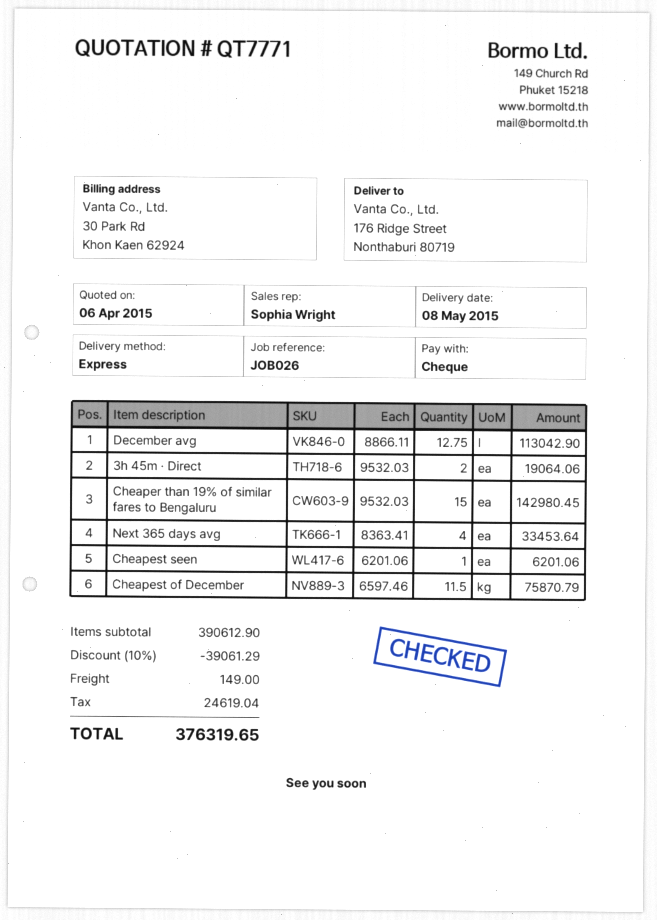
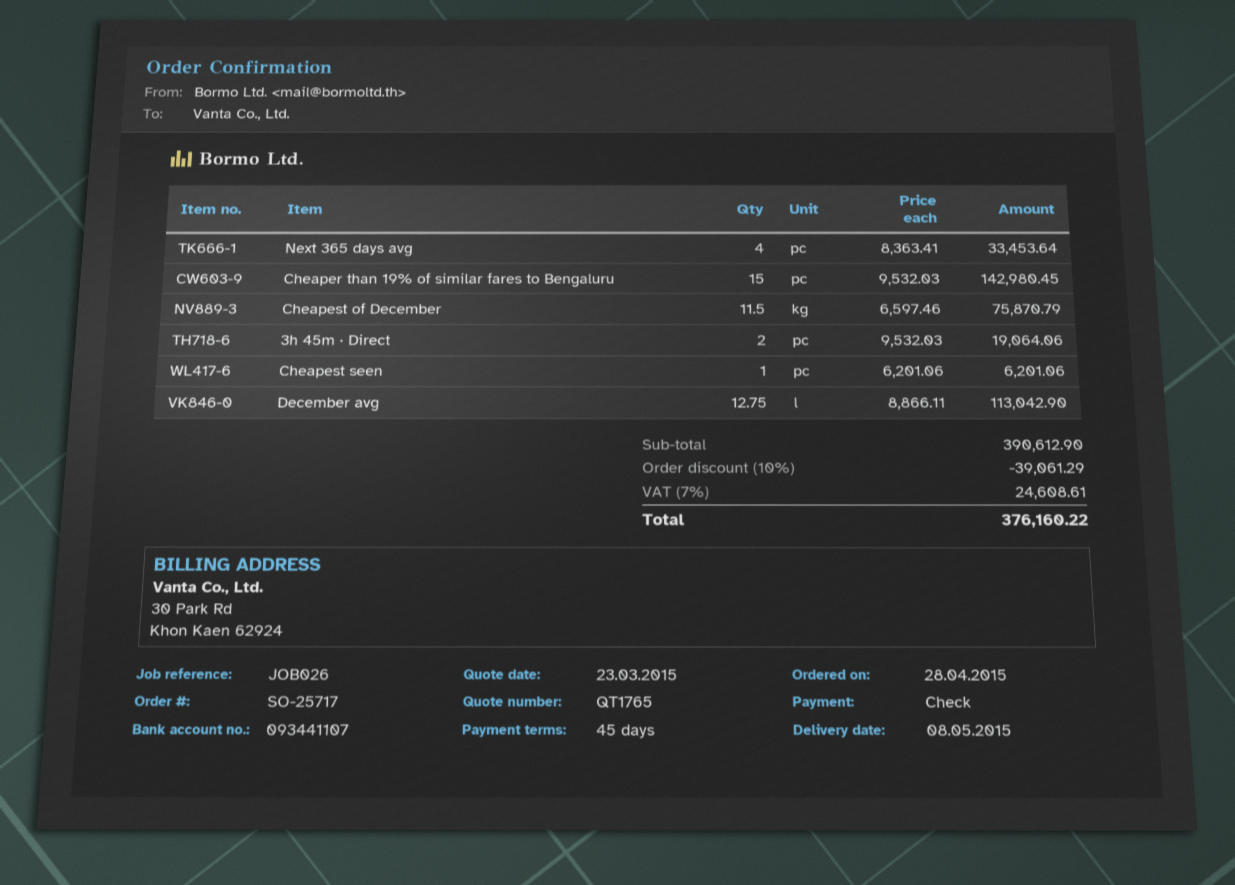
quote number: QT7771 -> QT1765
quote date: 2015-04-06 -> 2015-03-23
shipping: 149.00 -> none
tax: 24619.04 -> 24608.61
total: 376319.65 -> 376160.22

